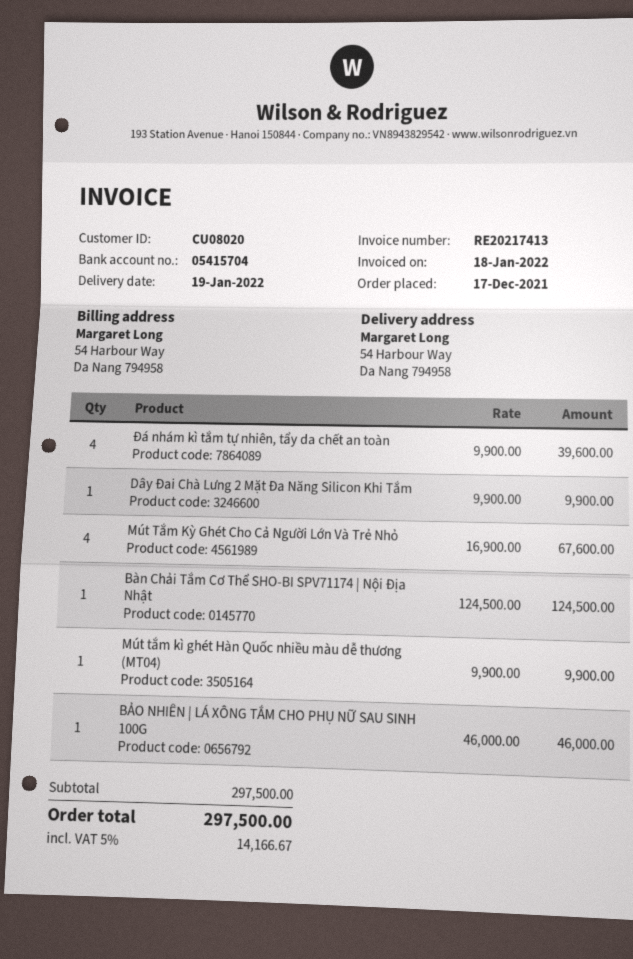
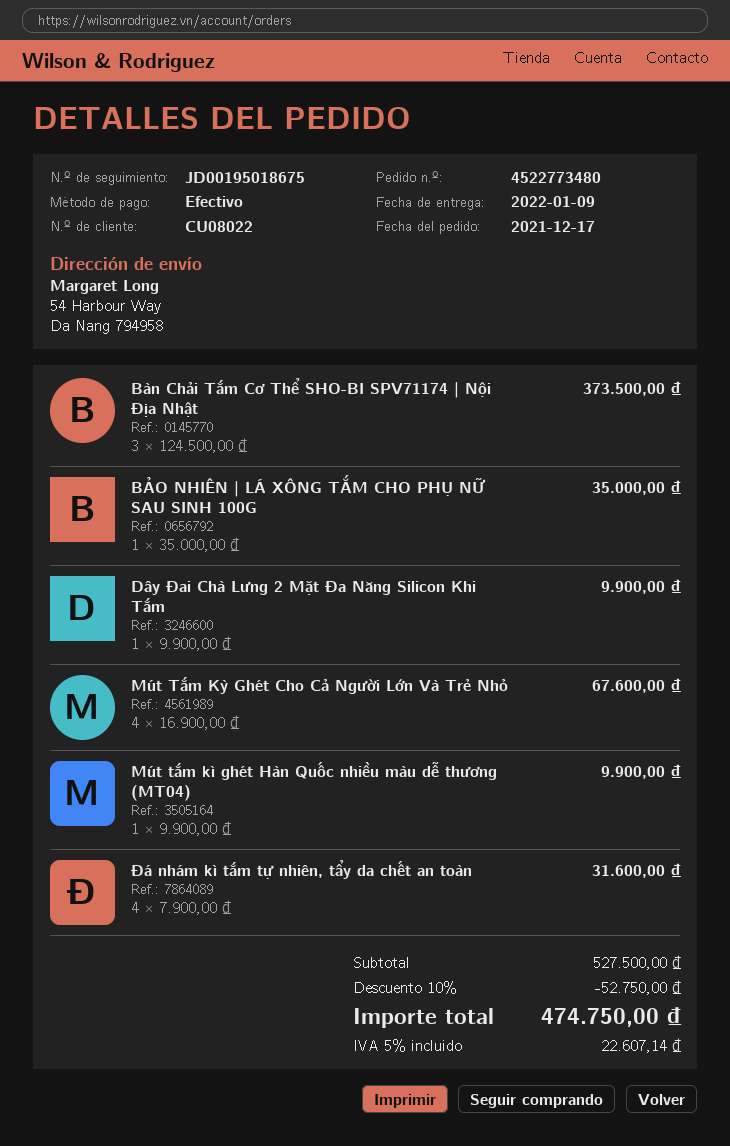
delivery date: 2022-01-19 -> 2022-01-09
customer number: CU08020 -> CU08022
Đá nhám kì tắm tự nhiên, tẩy da chết an toàn: 4 x 9900.00 = 39600.00 -> 4 x 7900.00 = 31600.00
Bàn Chải Tắm Cơ Thể SHO-BI SPV71174 | Nội Địa Nhật: 1 x 124500.00 = 124500.00 -> 3 x 124500.00 = 373500.00
BẢO NHIÊN | LÁ XÔNG TẮM CHO PHỤ NỮ SAU SINH 100G: 1 x 46000.00 = 46000.00 -> 1 x 35000.00 = 35000.00
subtotal: 297500.00 -> 527500.00
discount: none -> 10% = 52750.00
tax: 5% = 14166.67 -> 5% = 22607.14
total: 297500.00 -> 474750.00

